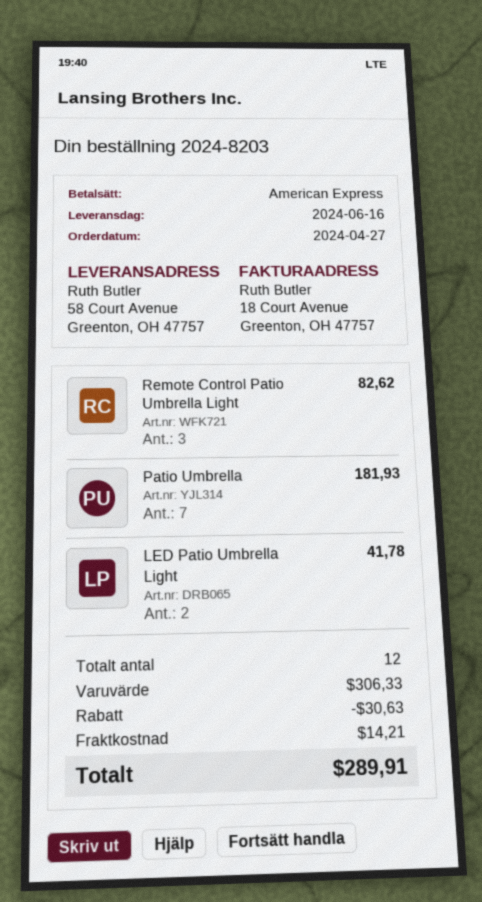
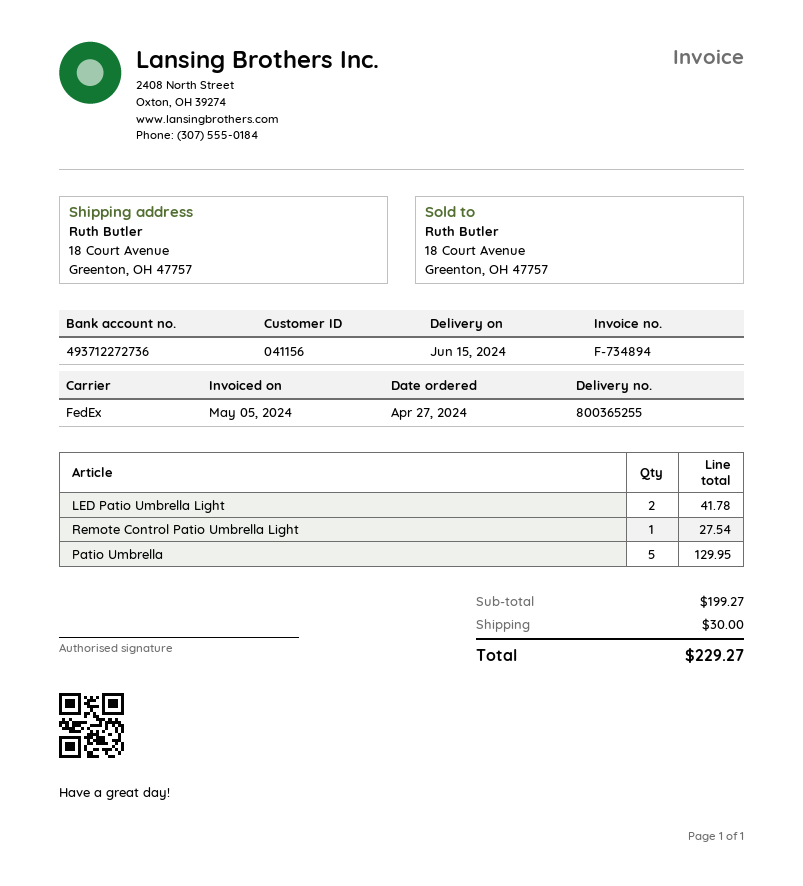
delivery date: 2024-06-16 -> 2024-06-15
ship to: 58 Court Avenue, Greenton, OH 47757 -> 18 Court Avenue, Greenton, OH 47757
Remote Control Patio Umbrella Light: 3 for 82.62 -> 1 for 27.54
Patio Umbrella: 7 for 181.93 -> 5 for 129.95
subtotal: 306.33 -> 199.27
discount: 30.63 -> none
shipping: 14.21 -> 30.00
total: 289.91 -> 229.27

